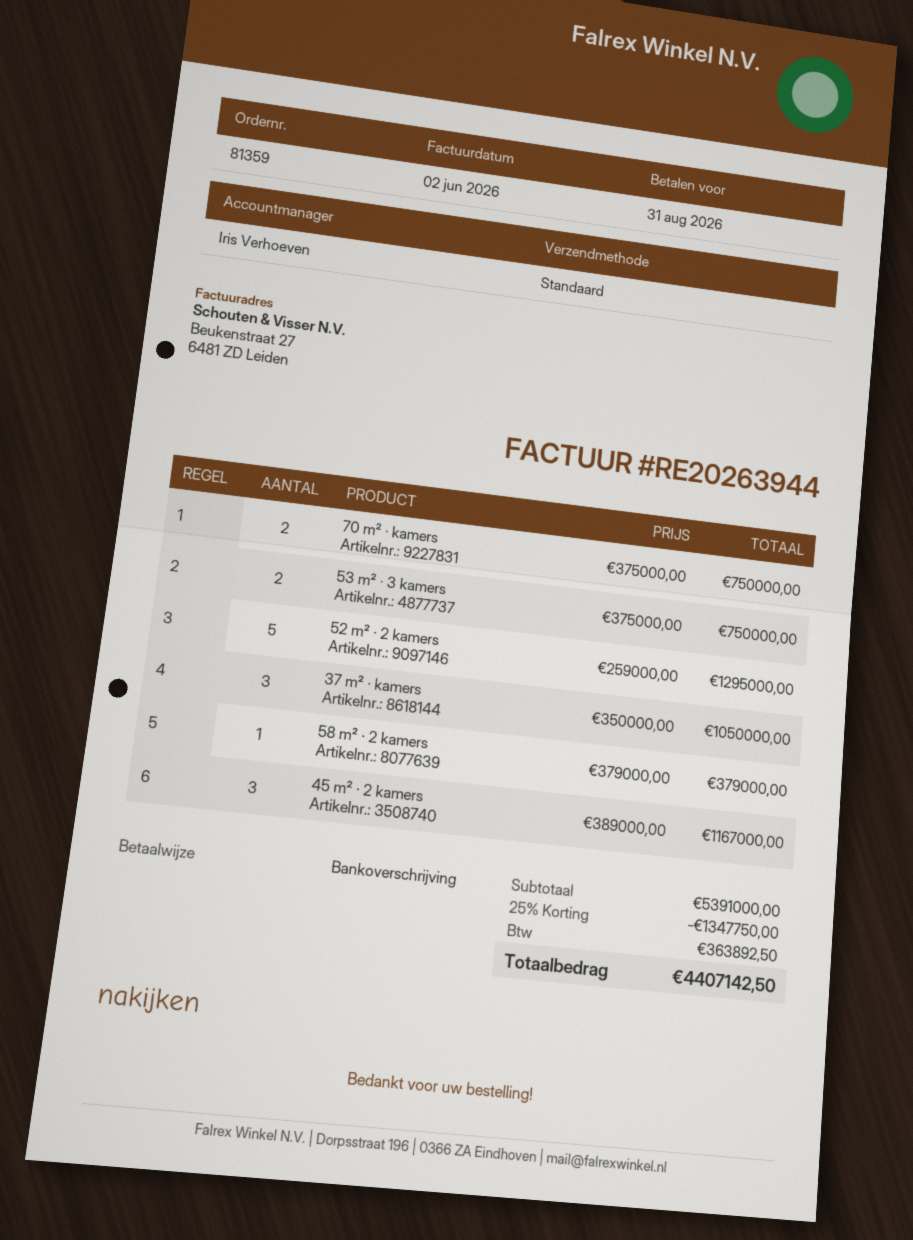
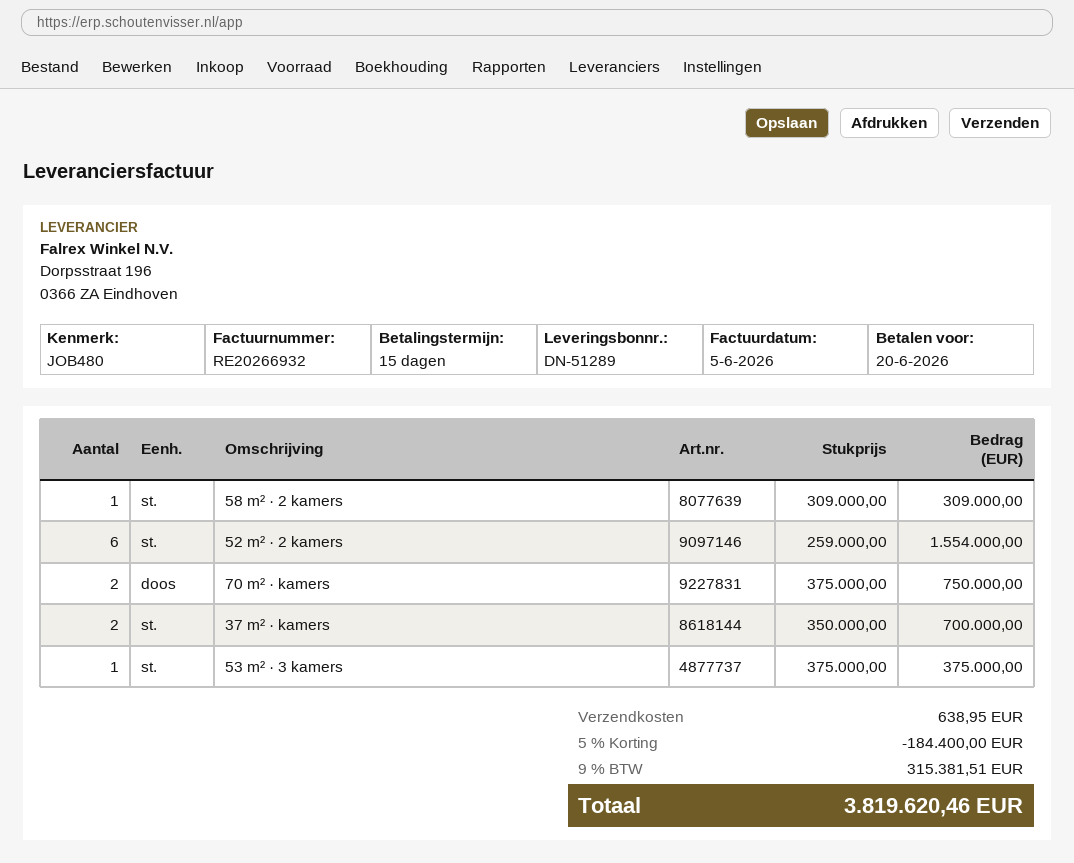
invoice number: RE20263944 -> RE20266932
invoice date: 2026-06-02 -> 2026-06-05
due date: 2026-08-31 -> 2026-06-20
53 m² · 3 kamers: 2 x 375000.00 = 750000.00 -> 1 x 375000.00 = 375000.00
52 m² · 2 kamers: 5 x 259000.00 = 1295000.00 -> 6 x 259000.00 = 1554000.00
37 m² · kamers: 3 x 350000.00 = 1050000.00 -> 2 x 350000.00 = 700000.00
58 m² · 2 kamers: 1 x 379000.00 = 379000.00 -> 1 x 309000.00 = 309000.00
45 m² · 2 kamers: 3 x 389000.00 = 1167000.00 -> none
discount: 25% = 1347750.00 -> 5% = 184400.00
shipping: none -> 638.95
tax: 363892.50 -> 315381.51
total: 4407142.50 -> 3819620.46

